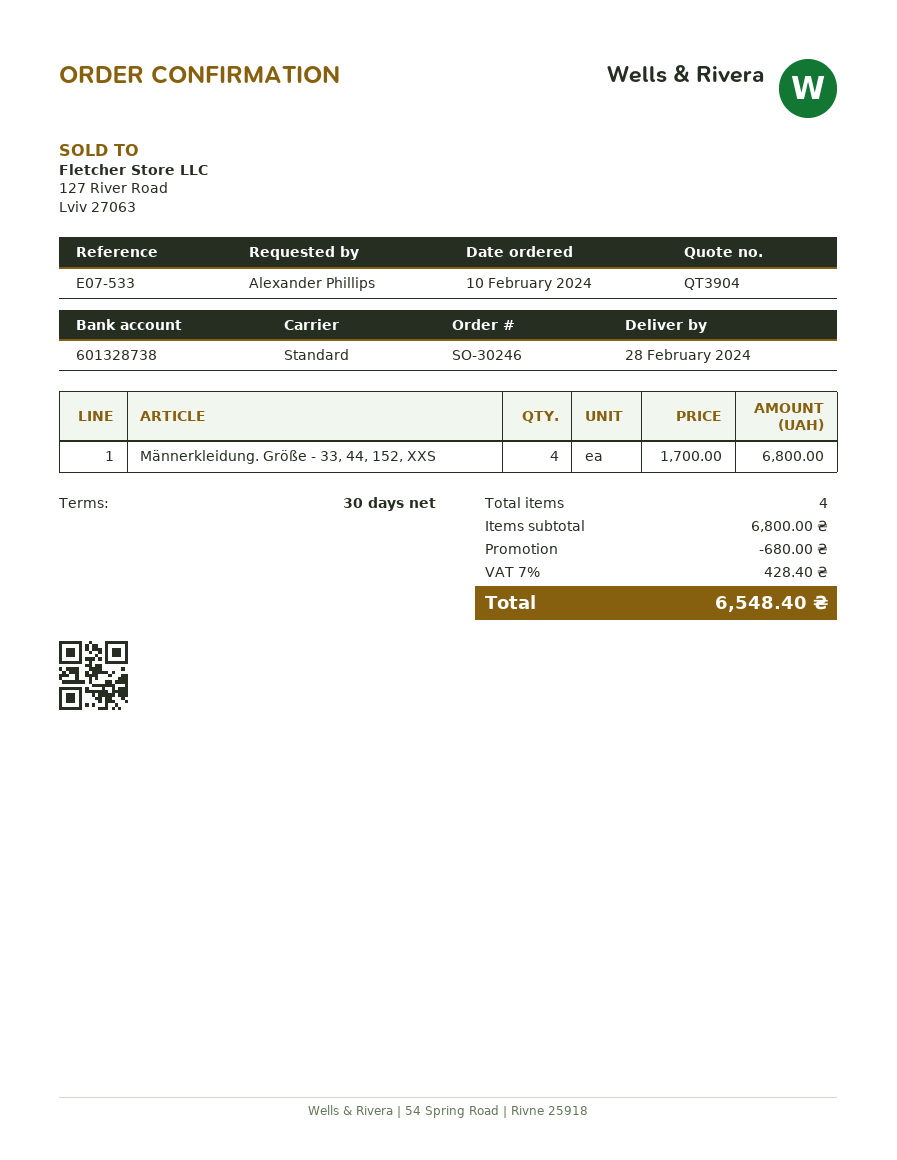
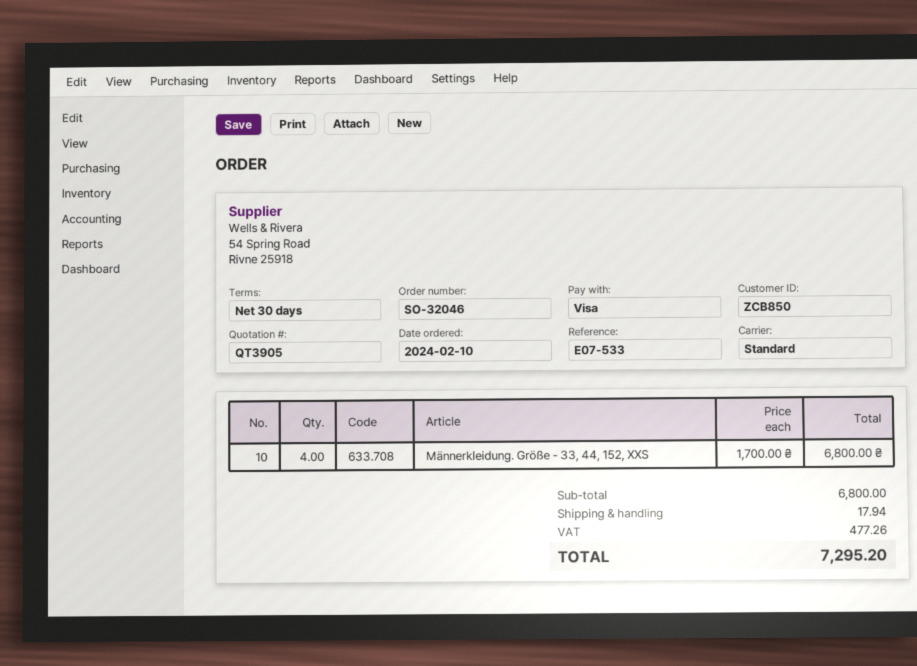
quote number: QT3904 -> QT3905
order number: SO-30246 -> SO-32046
discount: 680.00 -> none
shipping: none -> 17.94
tax: 428.40 -> 477.26
total: 6548.40 -> 7295.20

